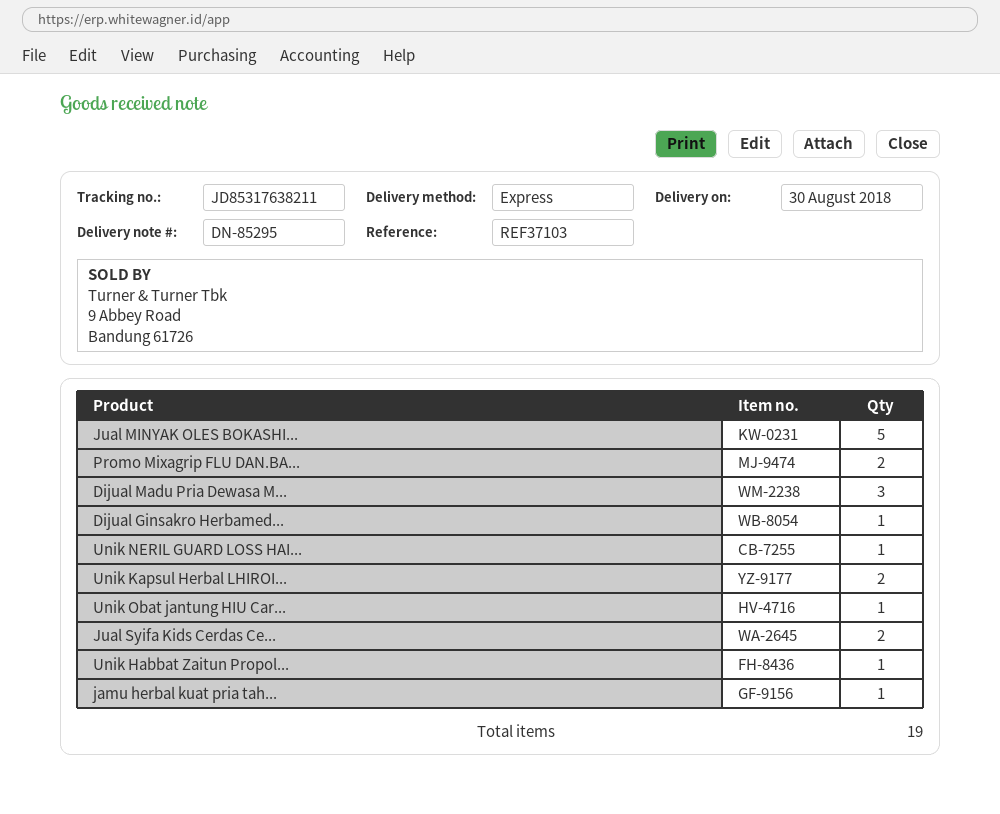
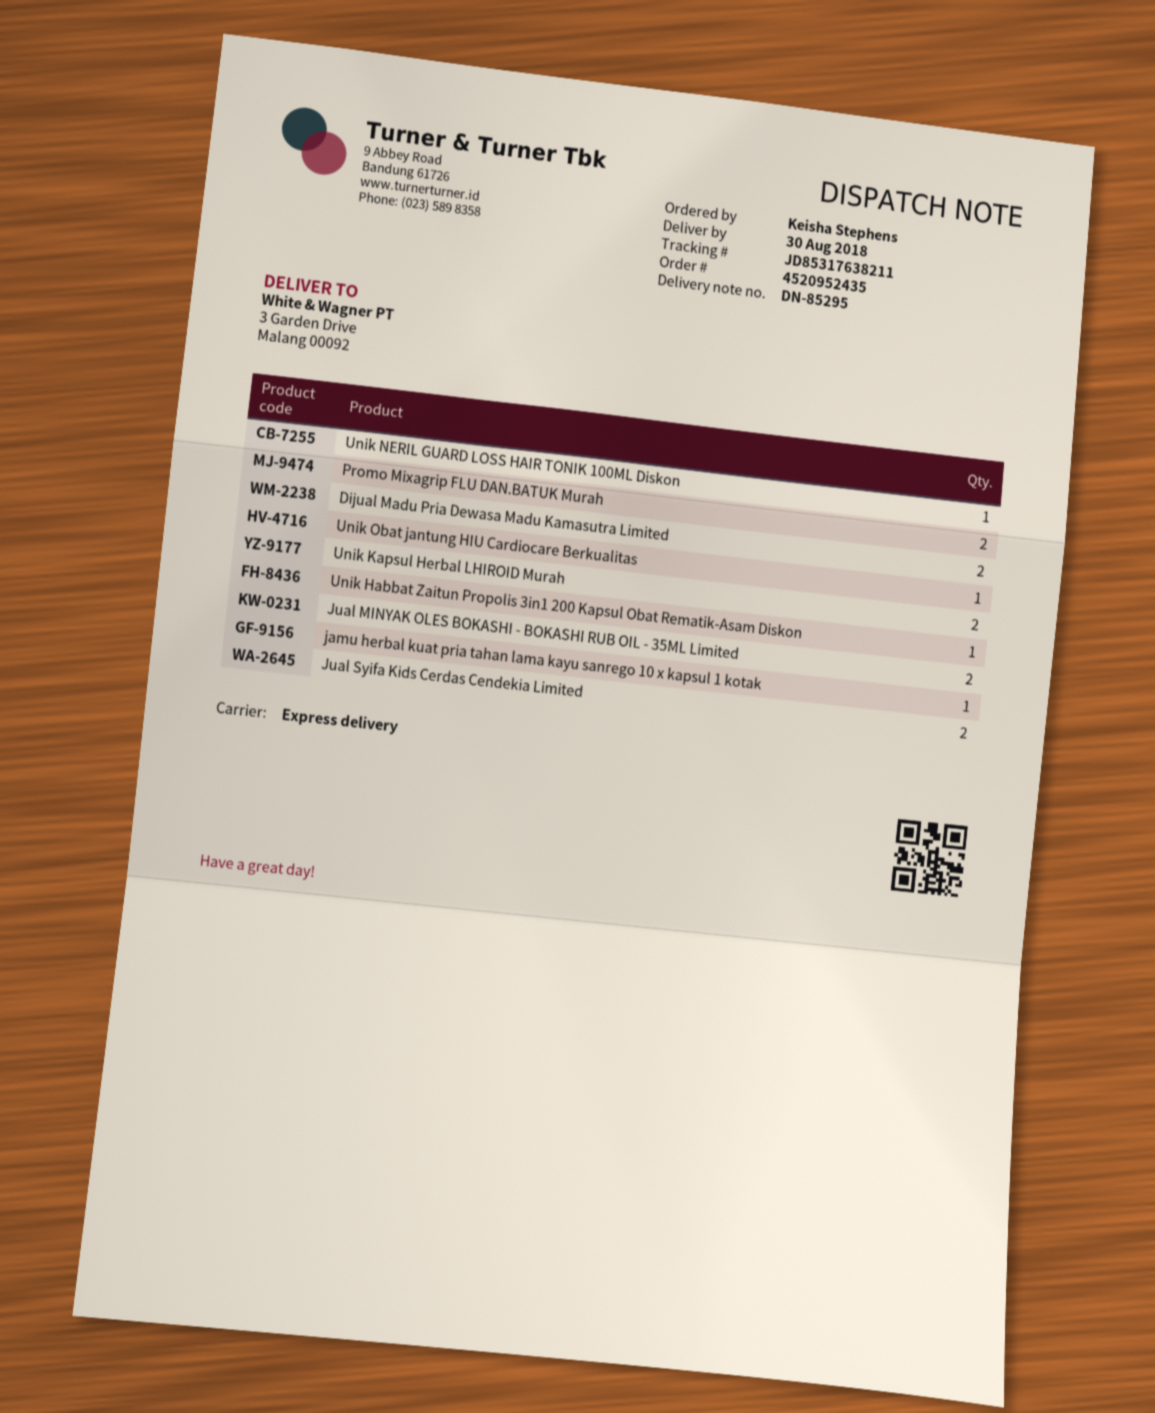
Jual MINYAK OLES BOKASHI...: 5 -> 2
Dijual Madu Pria Dewasa M...: 3 -> 2
Dijual Ginsakro Herbamed...: 1 -> none

